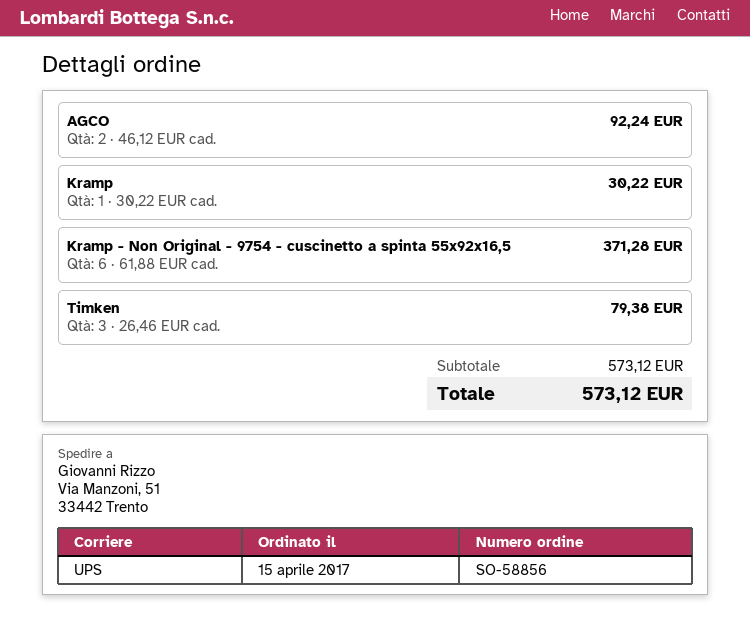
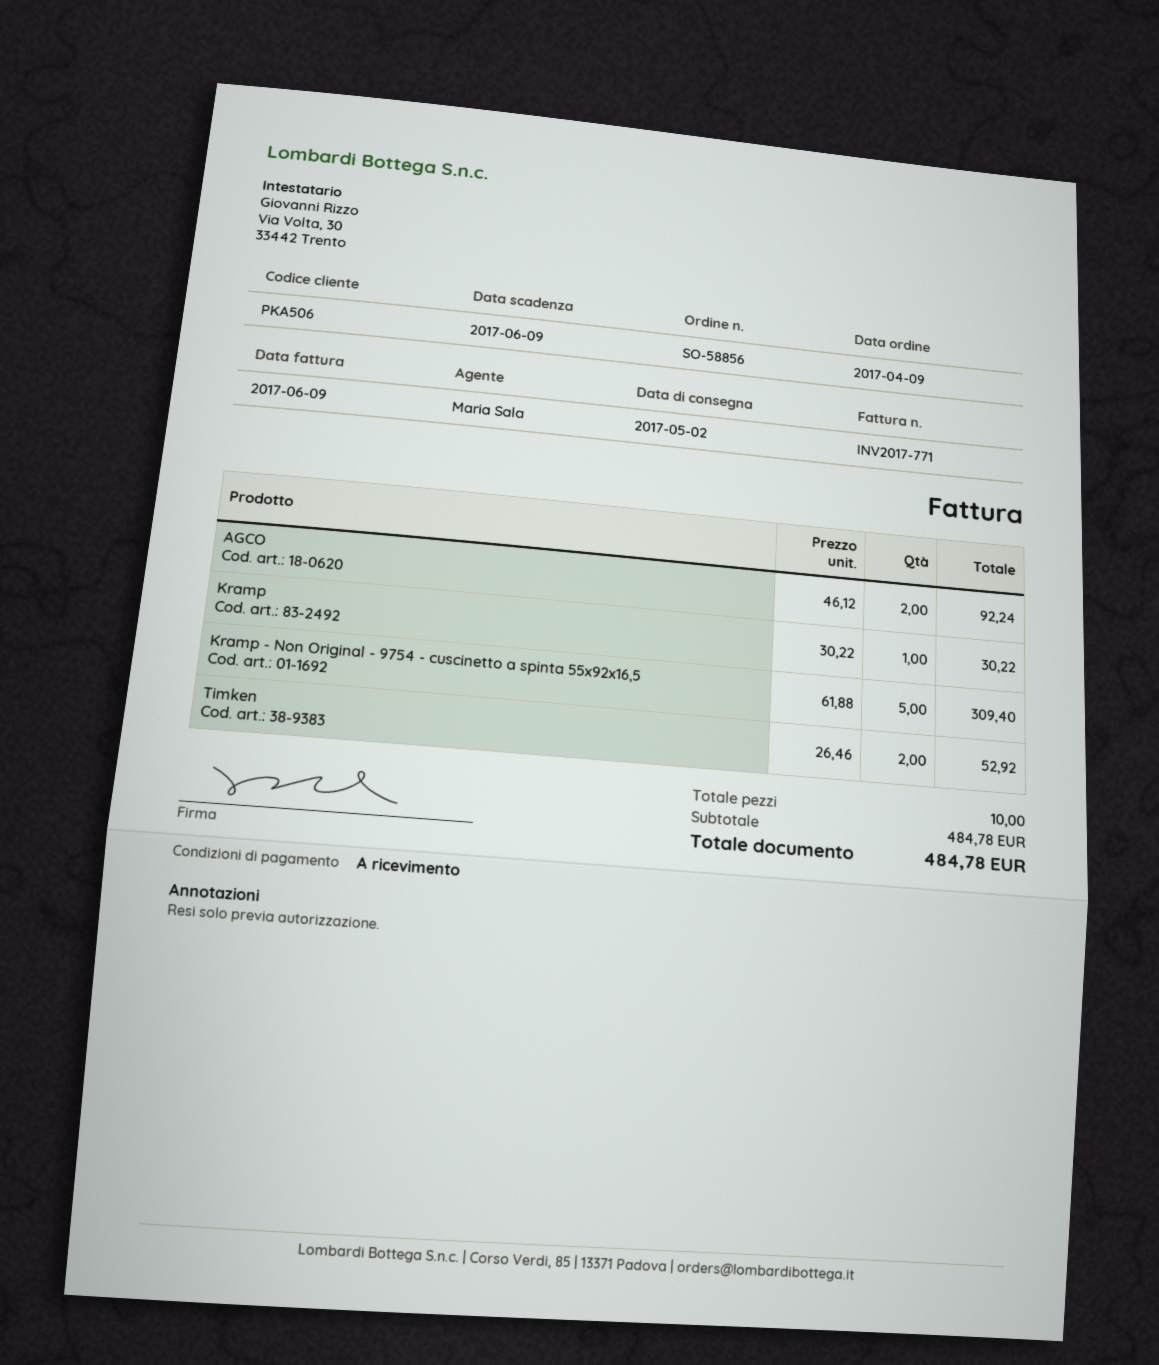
order date: 2017-04-15 -> 2017-04-09
Kramp - Non Original - 9754 - cuscinetto a spinta 55x92x16,5: 6 x 61.88 = 371.28 -> 5 x 61.88 = 309.40
Timken: 3 x 26.46 = 79.38 -> 2 x 26.46 = 52.92
subtotal: 573.12 -> 484.78
total: 573.12 -> 484.78

